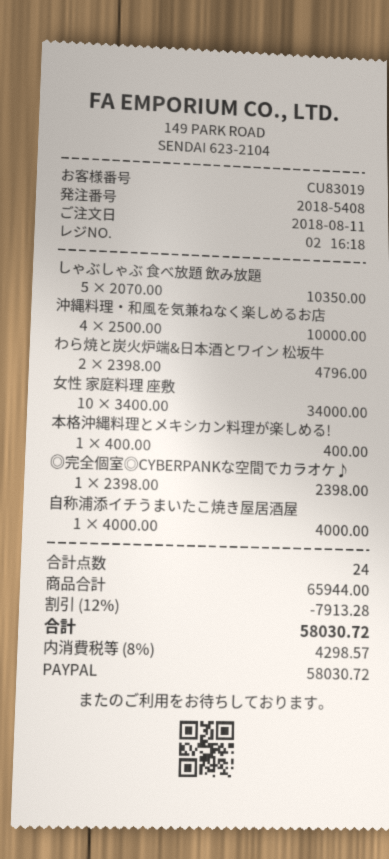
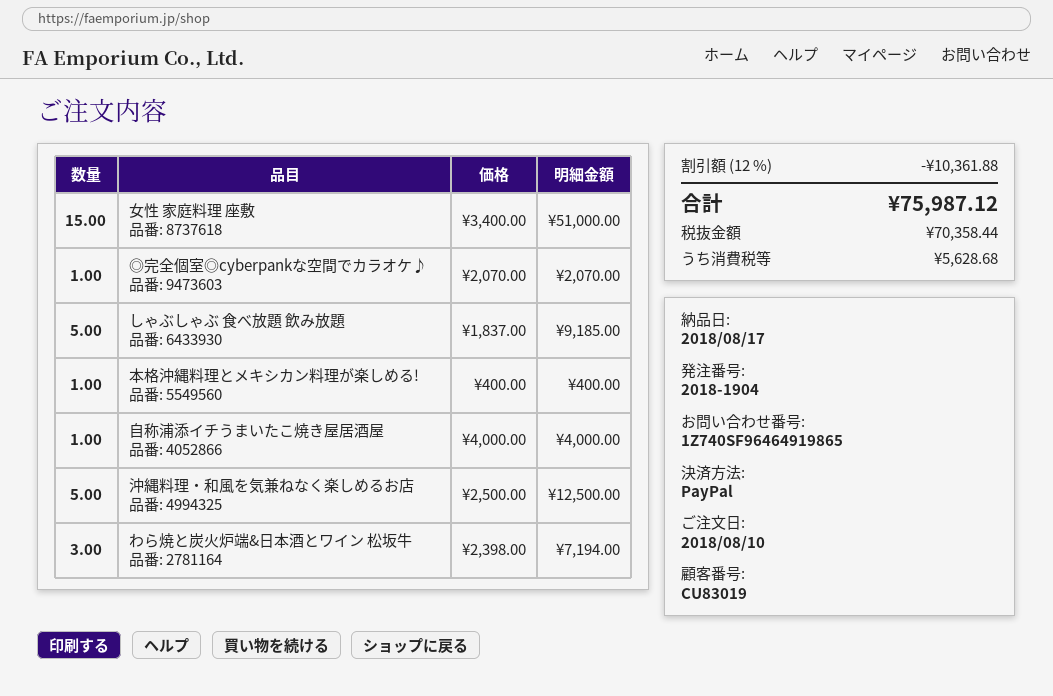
order number: 2018-5408 -> 2018-1904
order date: 2018-08-11 -> 2018-08-10
しゃぶしゃぶ 食べ放題 飲み放題: 5 x 2070.00 = 10350.00 -> 5 x 1837.00 = 9185.00
沖縄料理・和風を気兼ねなく楽しめるお店: 4 x 2500.00 = 10000.00 -> 5 x 2500.00 = 12500.00
わら焼と炭火炉端&日本酒とワイン 松坂牛: 2 x 2398.00 = 4796.00 -> 3 x 2398.00 = 7194.00
女性 家庭料理 座敷: 10 x 3400.00 = 34000.00 -> 15 x 3400.00 = 51000.00
◎完全個室◎CYBERPANKな空間でカラオケ♪: 1 x 2398.00 = 2398.00 -> 1 x 2070.00 = 2070.00
discount: 12% = 7913.28 -> 12% = 10361.88
tax: 4298.57 -> 5628.68
total: 58030.72 -> 75987.12

